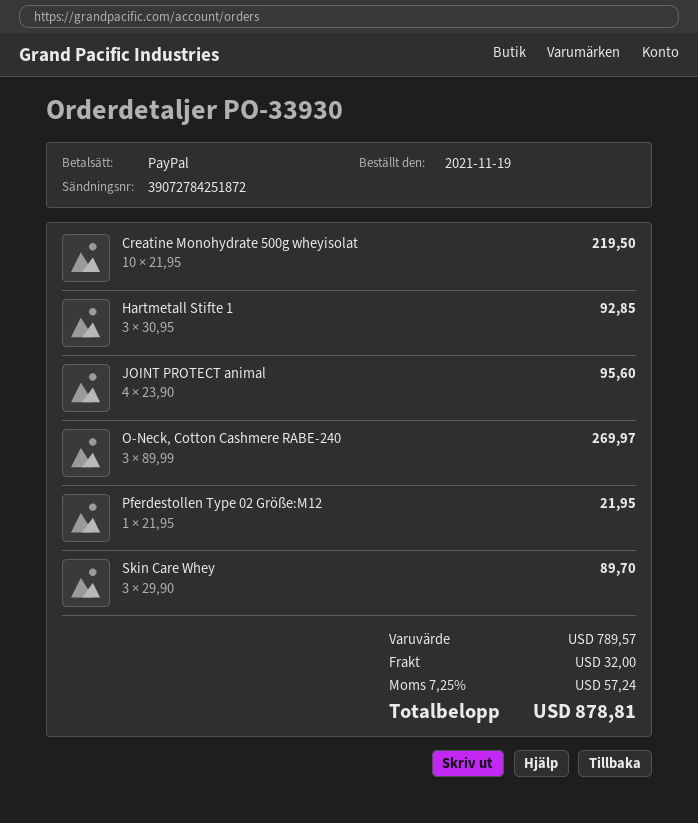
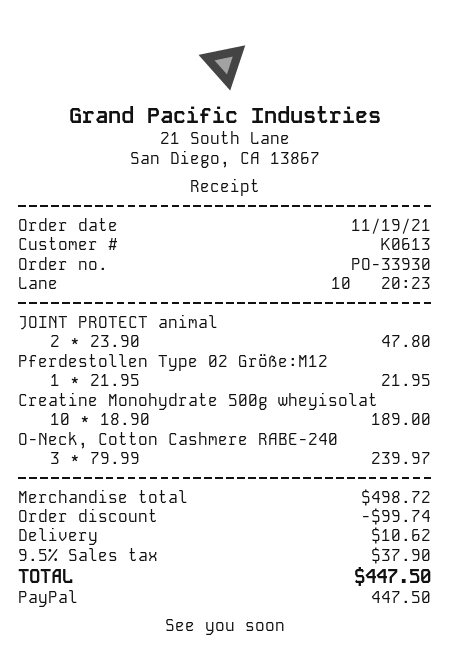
Creatine Monohydrate 500g wheyisolat: 10 x 21.95 = 219.50 -> 10 x 18.90 = 189.00
Hartmetall Stifte 1: 3 x 30.95 = 92.85 -> none
JOINT PROTECT animal: 4 x 23.90 = 95.60 -> 2 x 23.90 = 47.80
O-Neck, Cotton Cashmere RABE-240: 3 x 89.99 = 269.97 -> 3 x 79.99 = 239.97
Skin Care Whey: 3 x 29.90 = 89.70 -> none
subtotal: 789.57 -> 498.72
discount: none -> 99.74
shipping: 32.00 -> 10.62
tax: 7.25% = 57.24 -> 9.5% = 37.90
total: 878.81 -> 447.50

